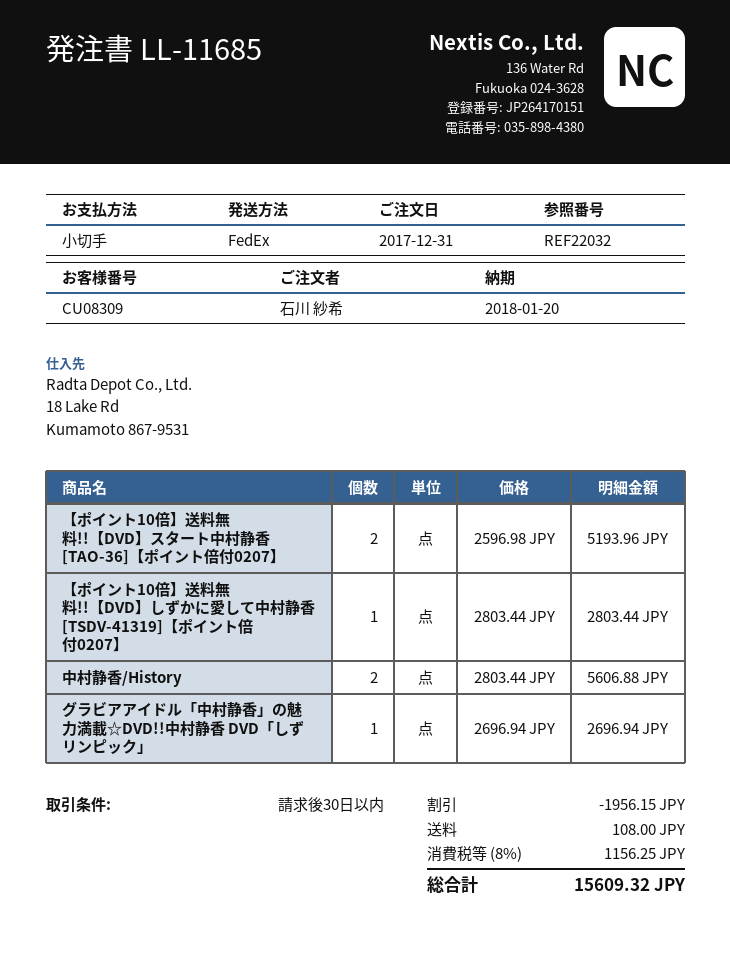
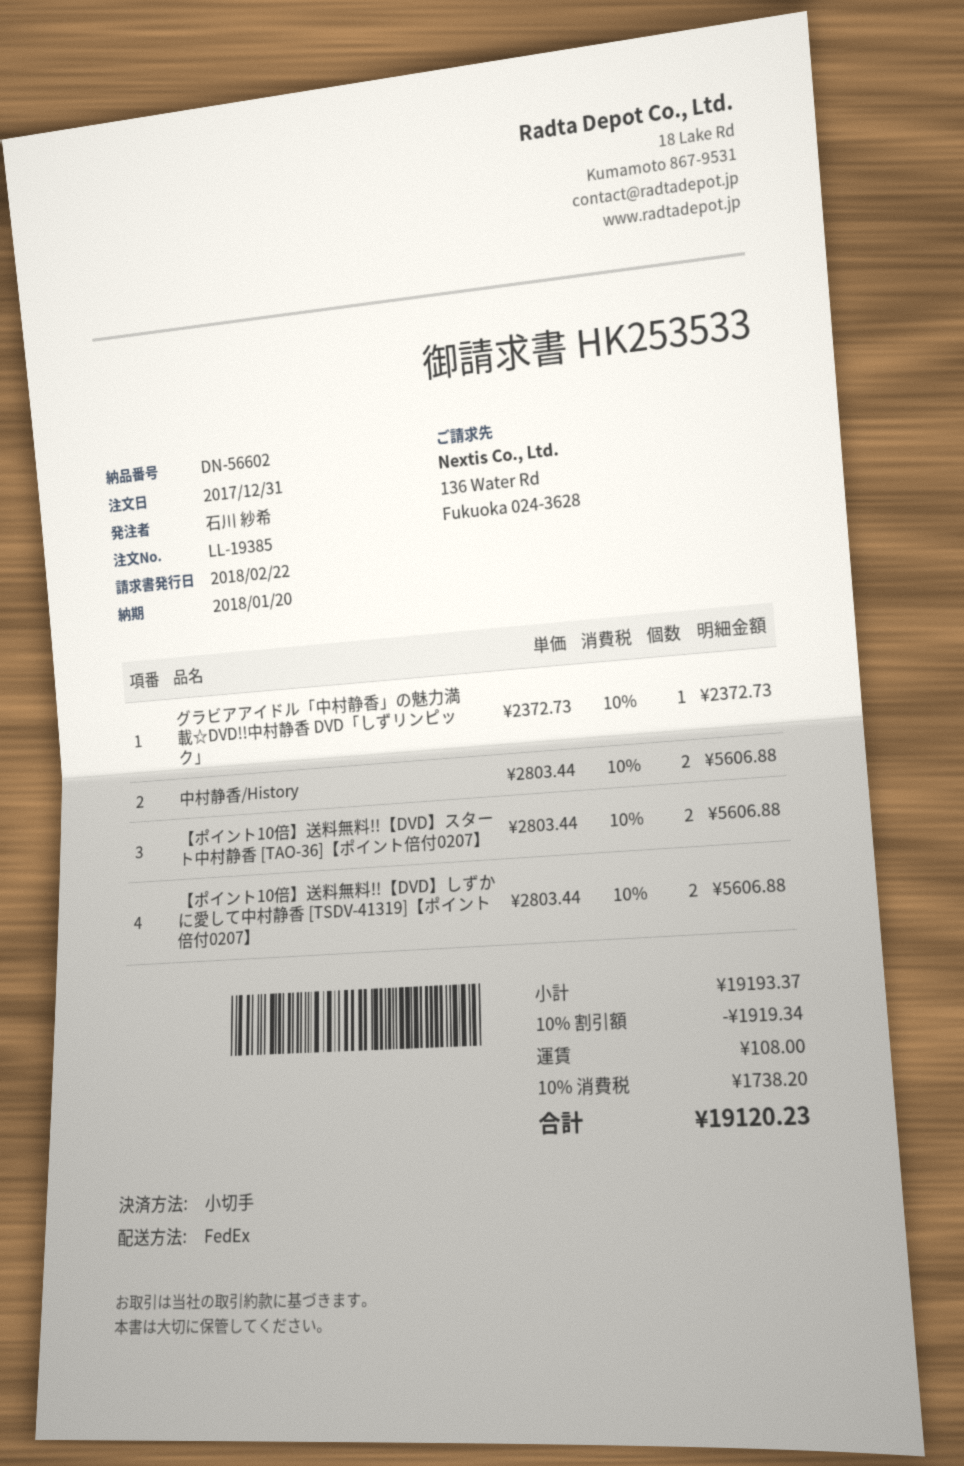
order number: LL-11685 -> LL-19385
【ポイント10倍】送料無料!!【DVD】スタート中村静香 [TAO-36]【ポイント倍付0207】: 2 x 2596.98 = 5193.96 -> 2 x 2803.44 = 5606.88
【ポイント10倍】送料無料!!【DVD】しずかに愛して中村静香 [TSDV-41319]【ポイント倍付0207】: 1 x 2803.44 = 2803.44 -> 2 x 2803.44 = 5606.88
グラビアアイドル「中村静香」の魅力満載☆DVD!!中村静香 DVD「しずリンピック」: 1 x 2696.94 = 2696.94 -> 1 x 2372.73 = 2372.73
discount: 1956.15 -> 1919.34
tax: 8% = 1156.25 -> 10% = 1738.20
total: 15609.32 -> 19120.23

